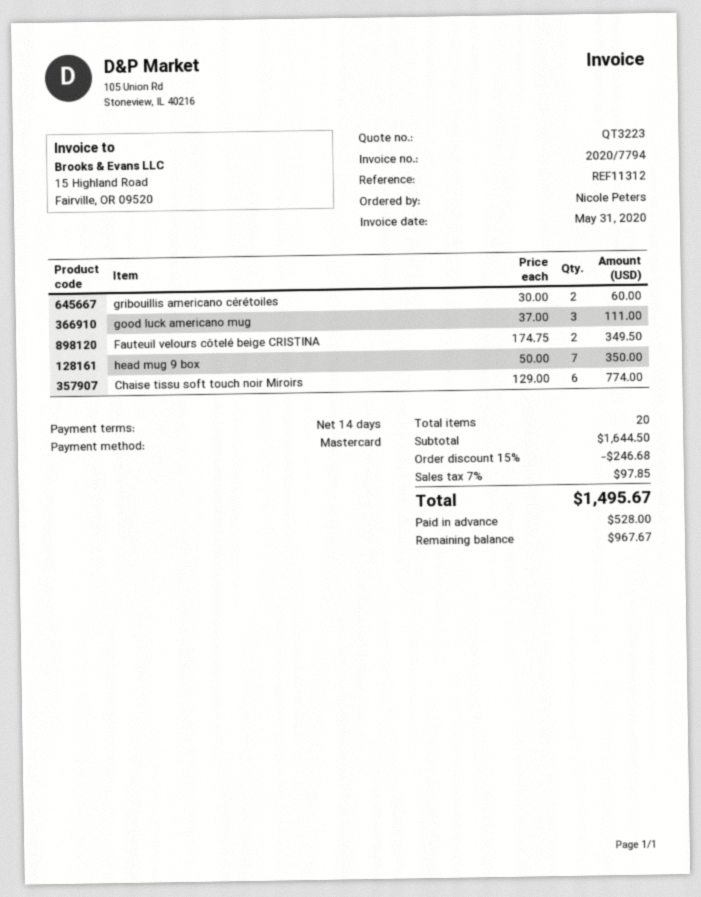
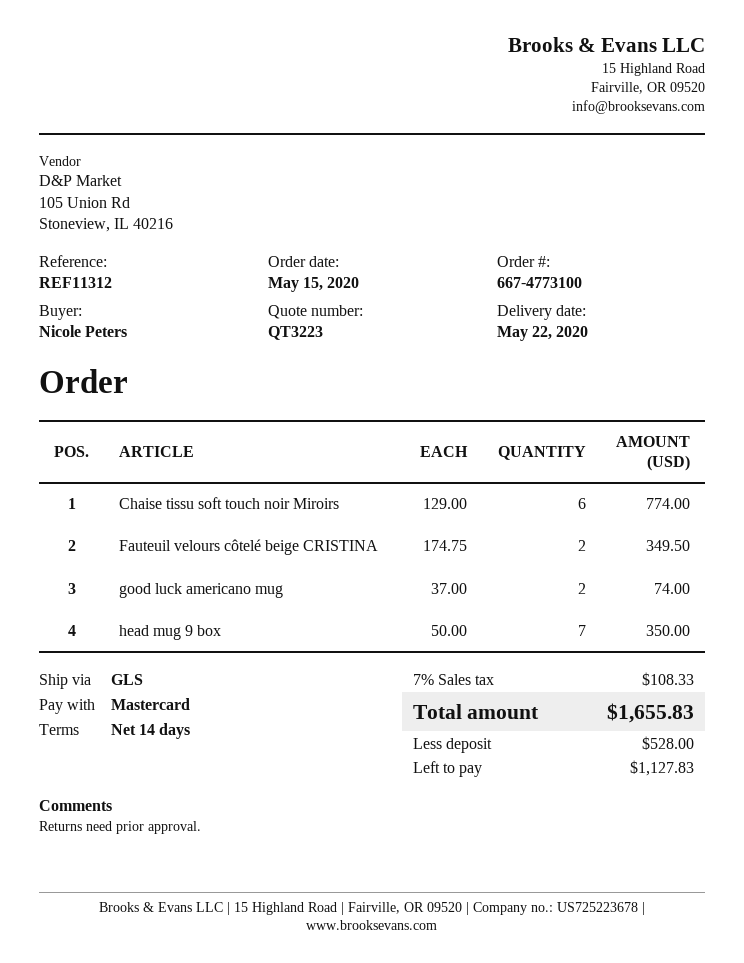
gribouillis americano cérétoiles: 2 x 30.00 = 60.00 -> none
good luck americano mug: 3 x 37.00 = 111.00 -> 2 x 37.00 = 74.00
discount: 15% = 246.68 -> none
tax: 7% = 97.85 -> 7% = 108.33
total: 1495.67 -> 1655.83
balance: 967.67 -> 1127.83

